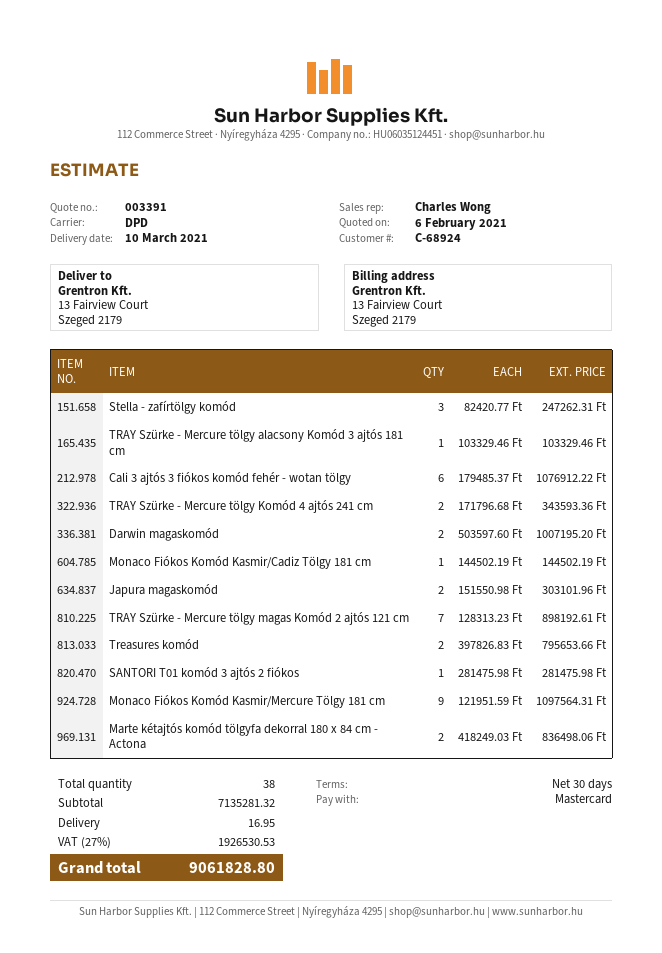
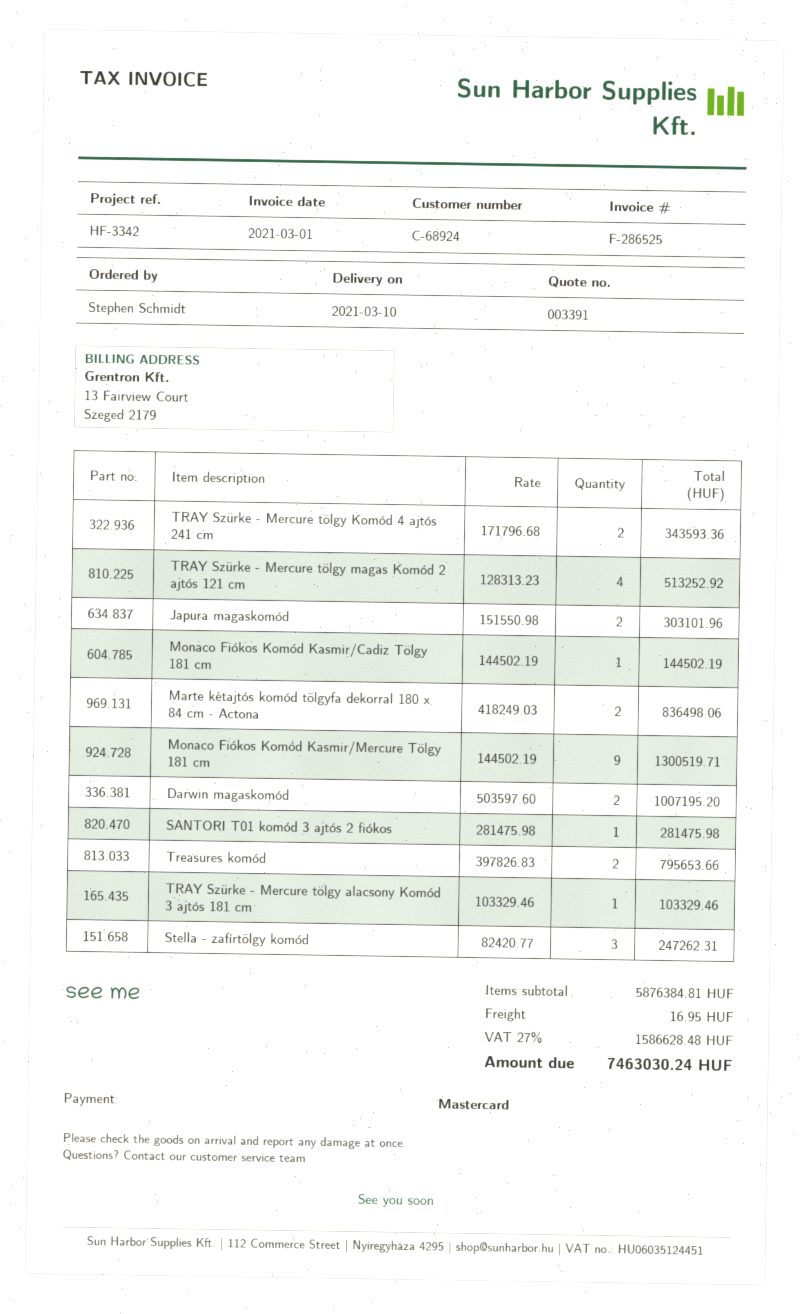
Cali 3 ajtós 3 fiókos komód fehér - wotan tölgy: 6 x 179485.37 = 1076912.22 -> none
TRAY Szürke - Mercure tölgy magas Komód 2 ajtós 121 cm: 7 x 128313.23 = 898192.61 -> 4 x 128313.23 = 513252.92
Monaco Fiókos Komód Kasmir/Mercure Tölgy 181 cm: 9 x 121951.59 = 1097564.31 -> 9 x 144502.19 = 1300519.71
subtotal: 7135281.32 -> 5876384.81
tax: 27% = 1926530.53 -> 27% = 1586628.48
total: 9061828.80 -> 7463030.24

